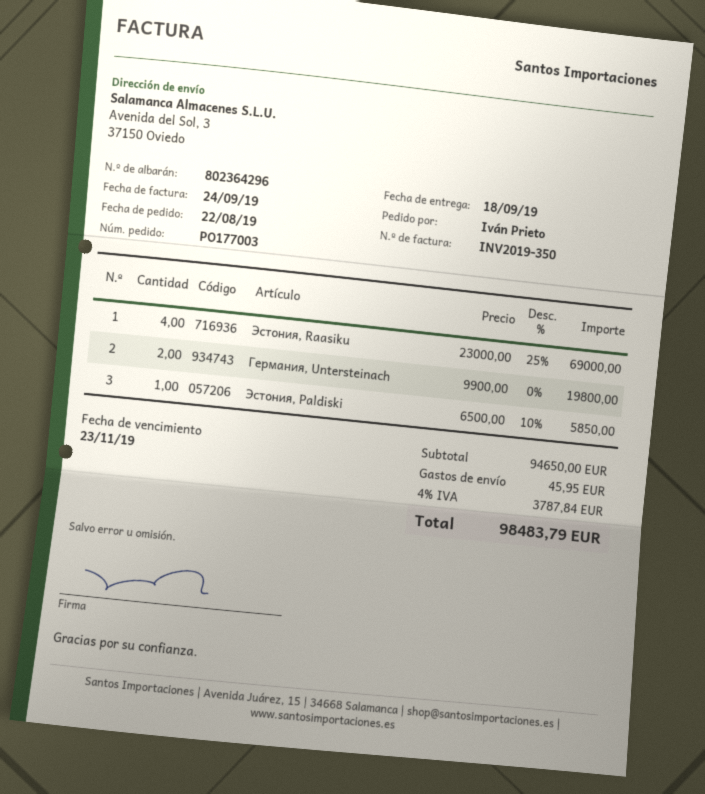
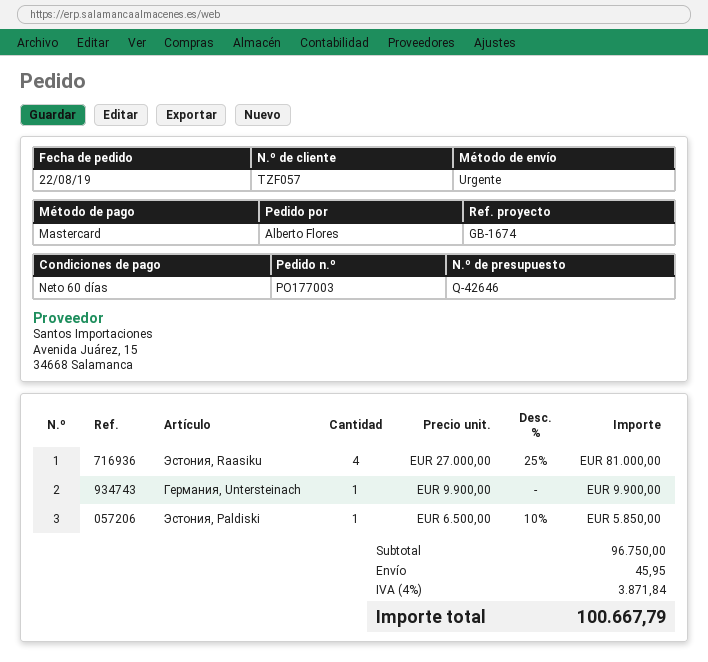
ordered by: Iván Prieto -> Alberto Flores
Эстония, Raasiku: 4 x 23000.00 - 25% = 69000.00 -> 4 x 27000.00 - 25% = 81000.00
Германия, Untersteinach: 2 x 9900.00 = 19800.00 -> 1 x 9900.00 = 9900.00
subtotal: 94650.00 -> 96750.00
tax: 4% = 3787.84 -> 4% = 3871.84
total: 98483.79 -> 100667.79

